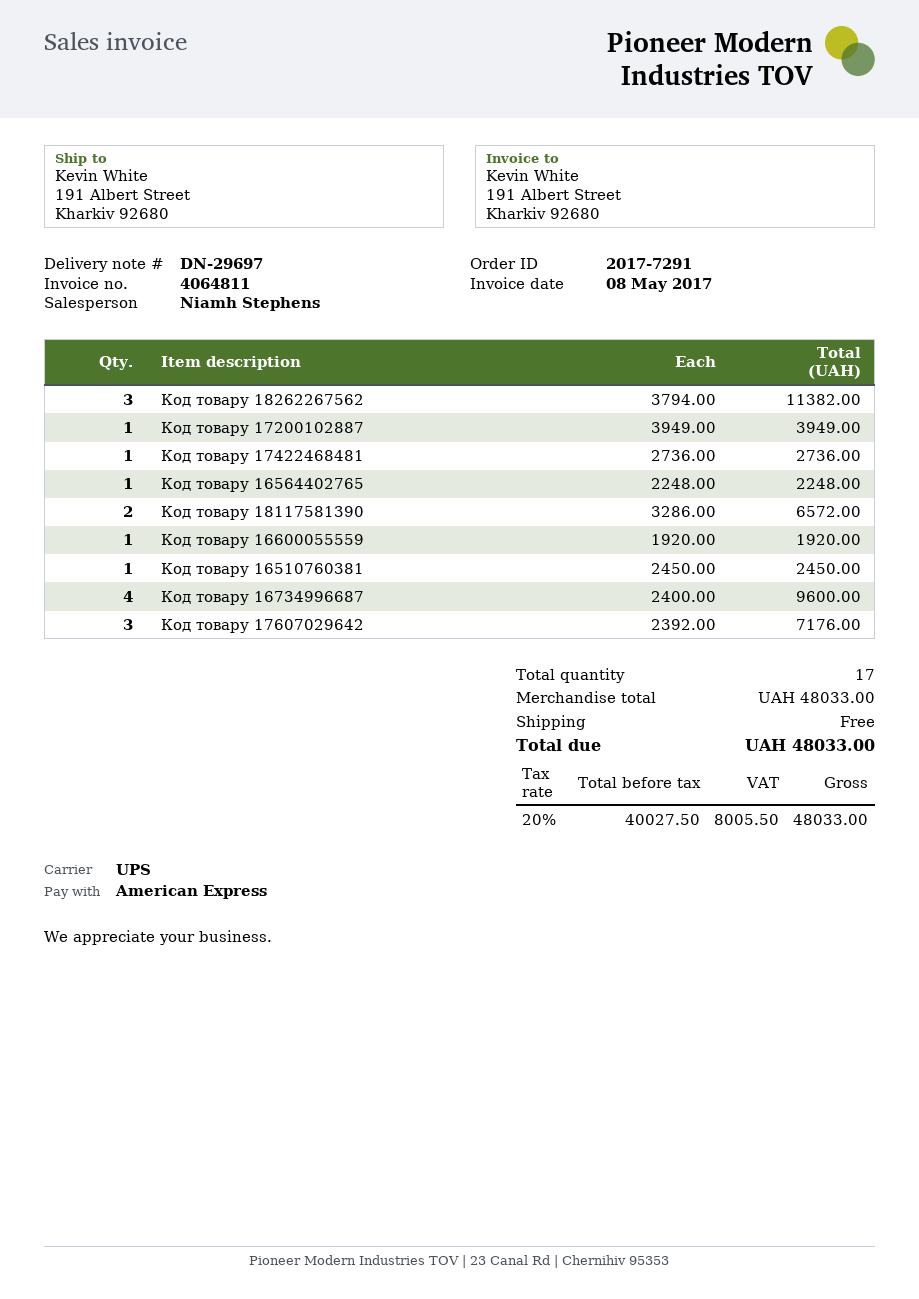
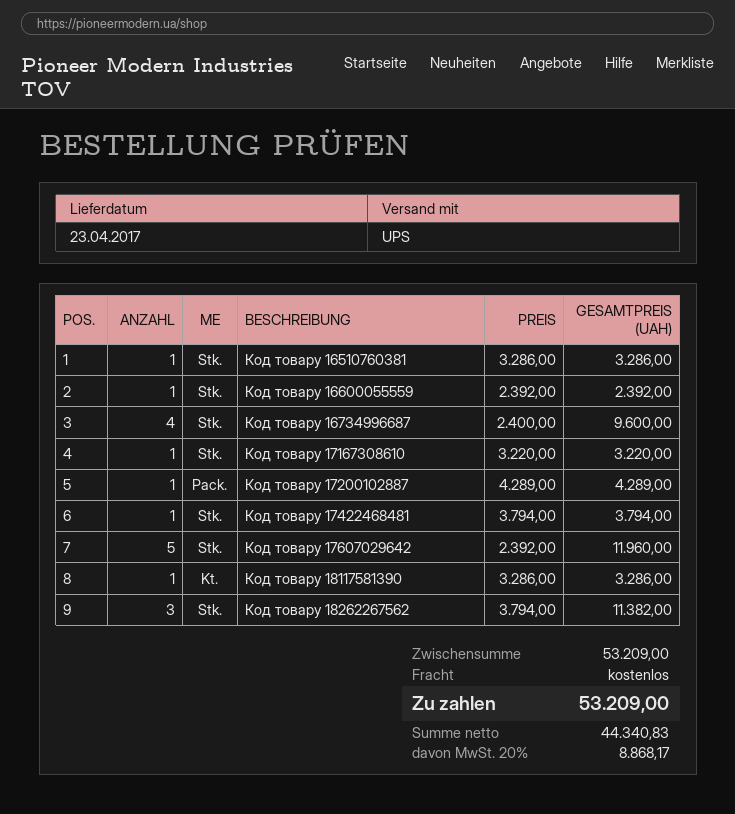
Код товару 17200102887: 1 x 3949.00 = 3949.00 -> 1 x 4289.00 = 4289.00
Код товару 17422468481: 1 x 2736.00 = 2736.00 -> 1 x 3794.00 = 3794.00
Код товару 16564402765: 1 x 2248.00 = 2248.00 -> none
Код товару 18117581390: 2 x 3286.00 = 6572.00 -> 1 x 3286.00 = 3286.00
Код товару 16600055559: 1 x 1920.00 = 1920.00 -> 1 x 2392.00 = 2392.00
Код товару 16510760381: 1 x 2450.00 = 2450.00 -> 1 x 3286.00 = 3286.00
Код товару 17607029642: 3 x 2392.00 = 7176.00 -> 5 x 2392.00 = 11960.00
Код товару 17167308610: none -> 1 x 3220.00 = 3220.00
subtotal: 48033.00 -> 53209.00
net: 40027.50 -> 44340.83
tax: 20% = 8005.50 -> 20% = 8868.17
total: 48033.00 -> 53209.00

